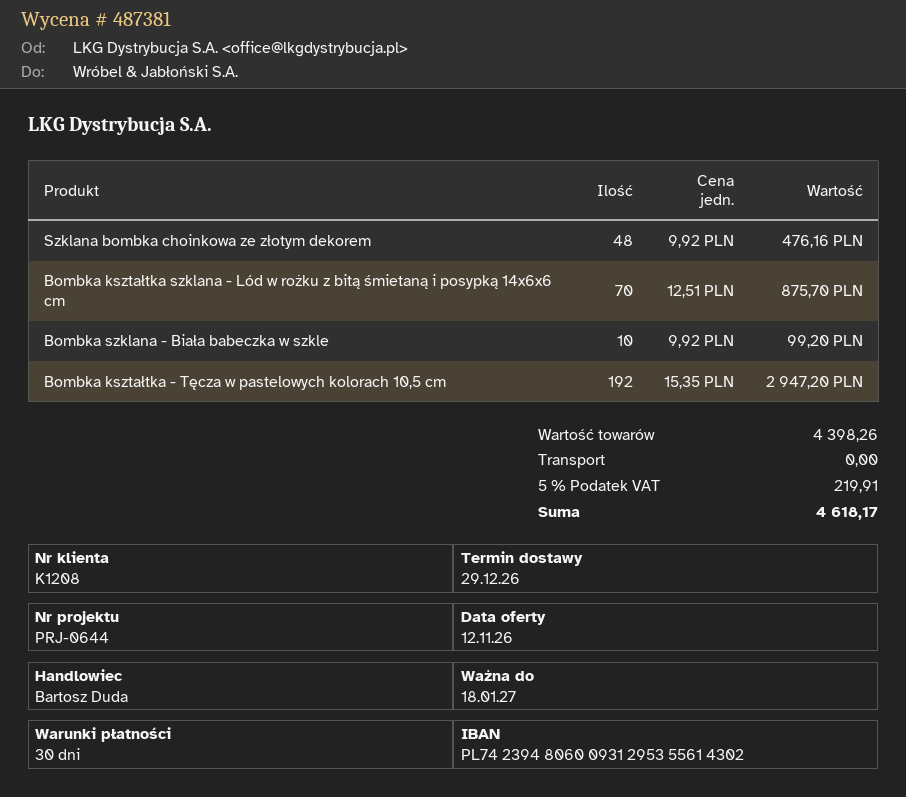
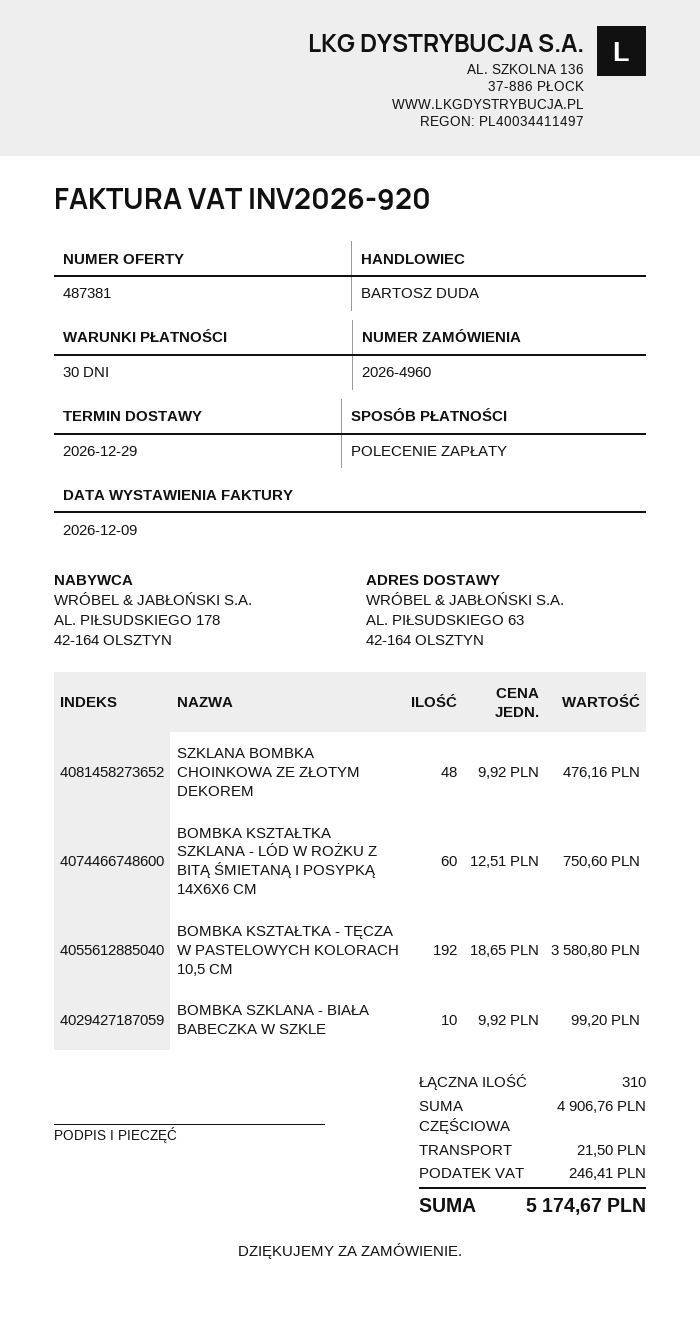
Bombka kształtka szklana - Lód w rożku z bitą śmietaną i posypką 14x6x6 cm: 70 x 12.51 = 875.70 -> 60 x 12.51 = 750.60
Bombka kształtka - Tęcza w pastelowych kolorach 10,5 cm: 192 x 15.35 = 2947.20 -> 192 x 18.65 = 3580.80
subtotal: 4398.26 -> 4906.76
shipping: 0.00 -> 21.50
tax: 219.91 -> 246.41
total: 4618.17 -> 5174.67

